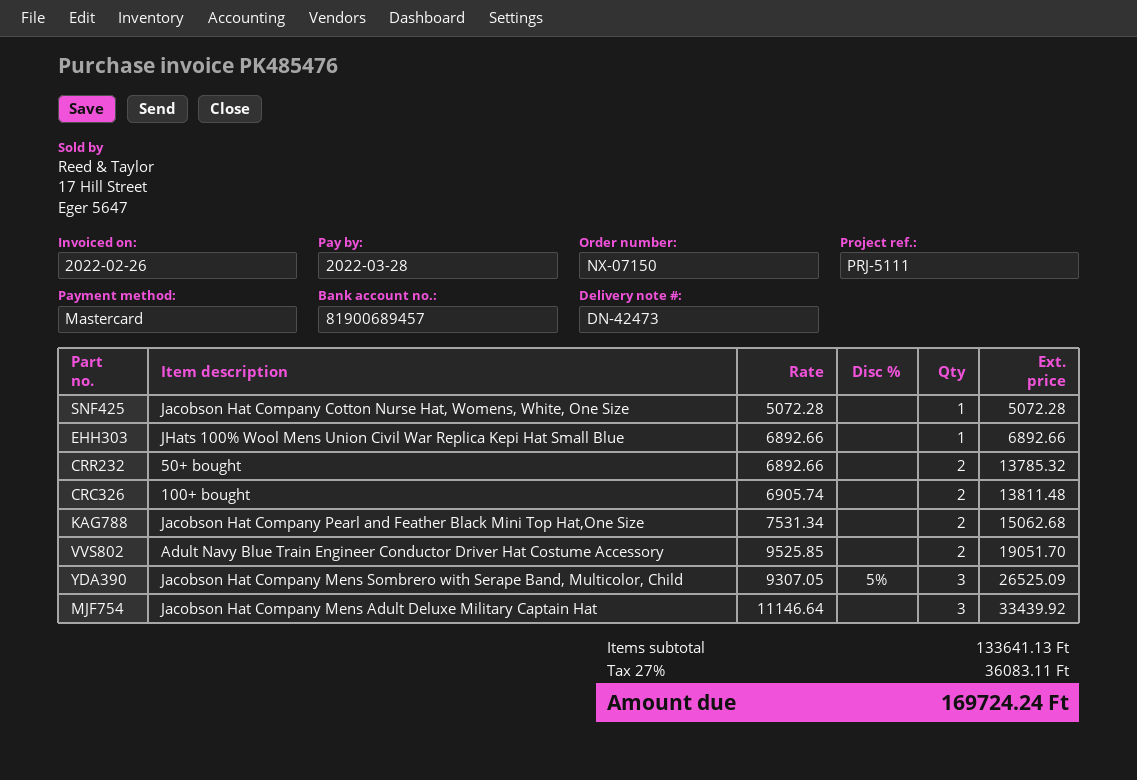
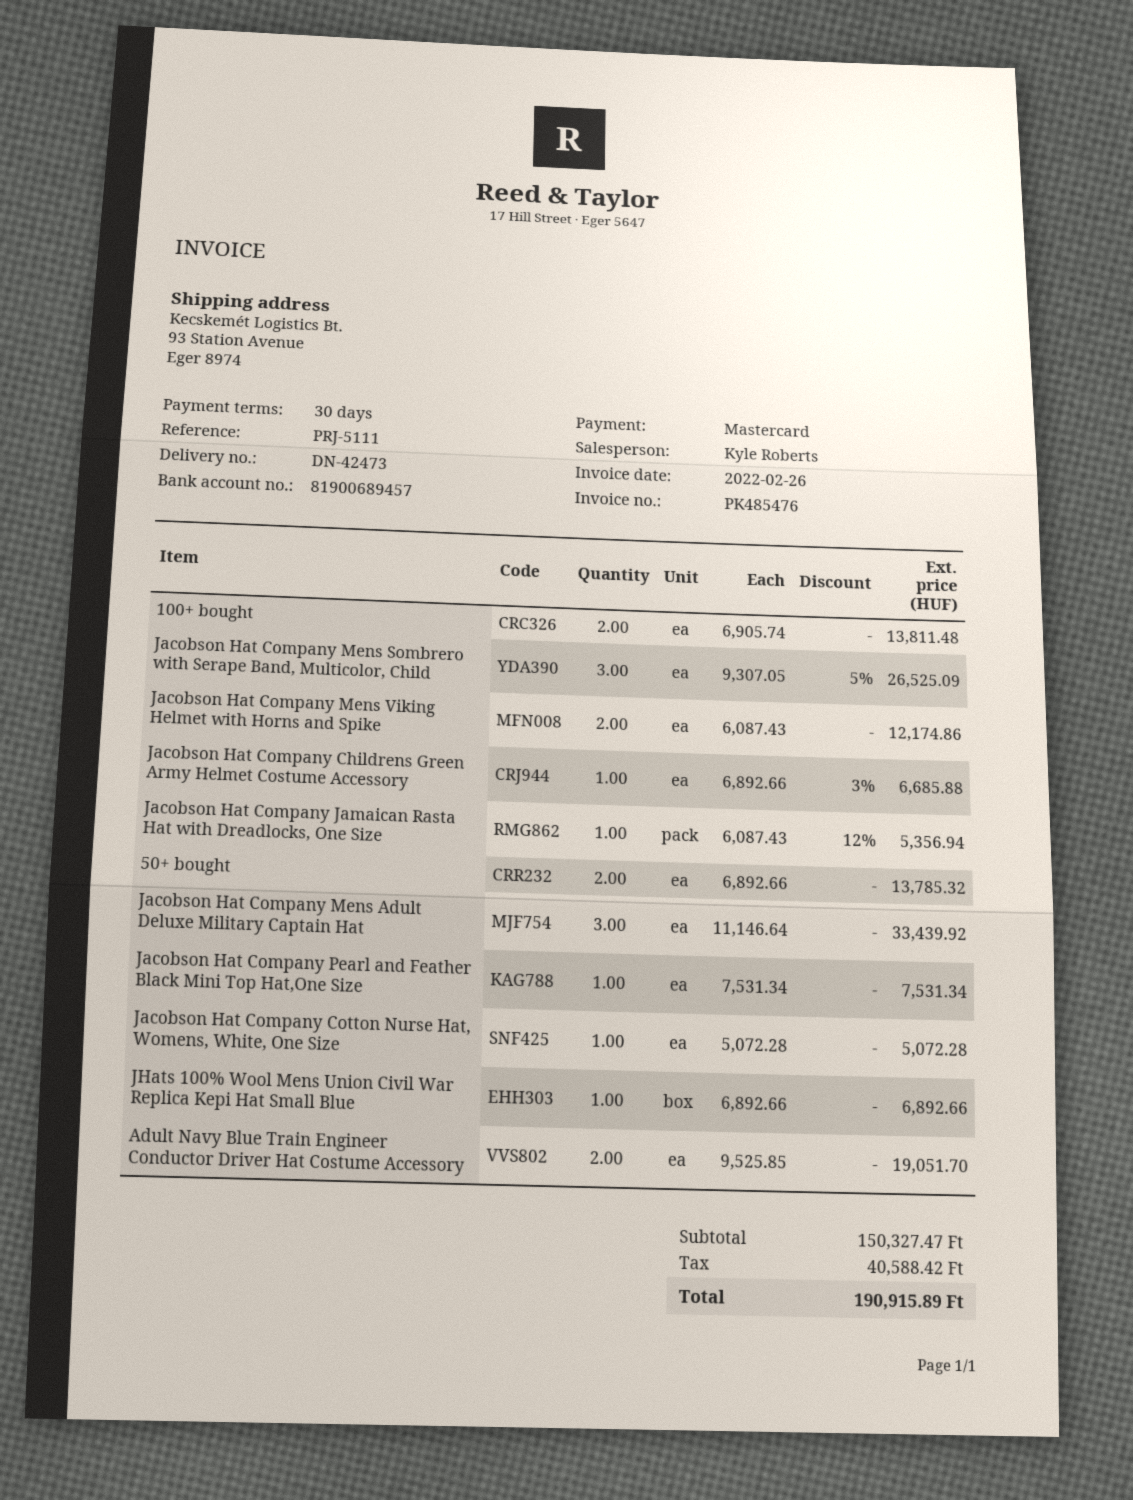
Jacobson Hat Company Pearl and Feather Black Mini Top Hat,One Size: 2 x 7531.34 = 15062.68 -> 1 x 7531.34 = 7531.34
Jacobson Hat Company Mens Viking Helmet with Horns and Spike: none -> 2 x 6087.43 = 12174.86
Jacobson Hat Company Childrens Green Army Helmet Costume Accessory: none -> 1 x 6892.66 - 3% = 6685.88
Jacobson Hat Company Jamaican Rasta Hat with Dreadlocks, One Size: none -> 1 x 6087.43 - 12% = 5356.94
subtotal: 133641.13 -> 150327.47
tax: 36083.11 -> 40588.42
total: 169724.24 -> 190915.89

